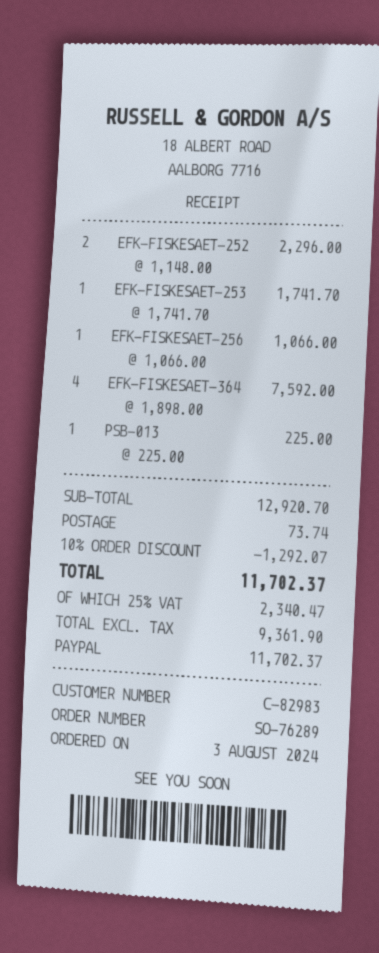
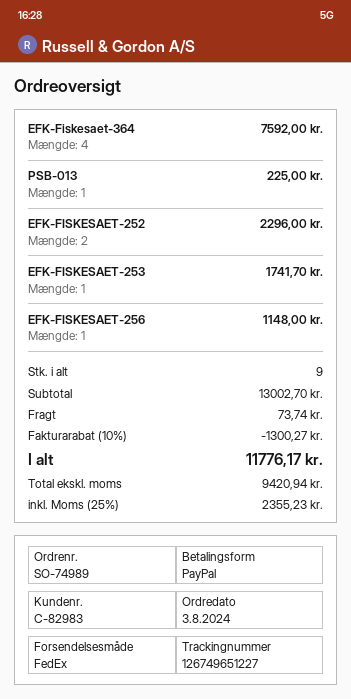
order number: SO-76289 -> SO-74989
EFK-FISKESAET-256: 1 for 1066.00 -> 1 for 1148.00
subtotal: 12920.70 -> 13002.70
discount: 10% = 1292.07 -> 10% = 1300.27
net: 9361.90 -> 9420.94
tax: 25% = 2340.47 -> 25% = 2355.23
total: 11702.37 -> 11776.17

